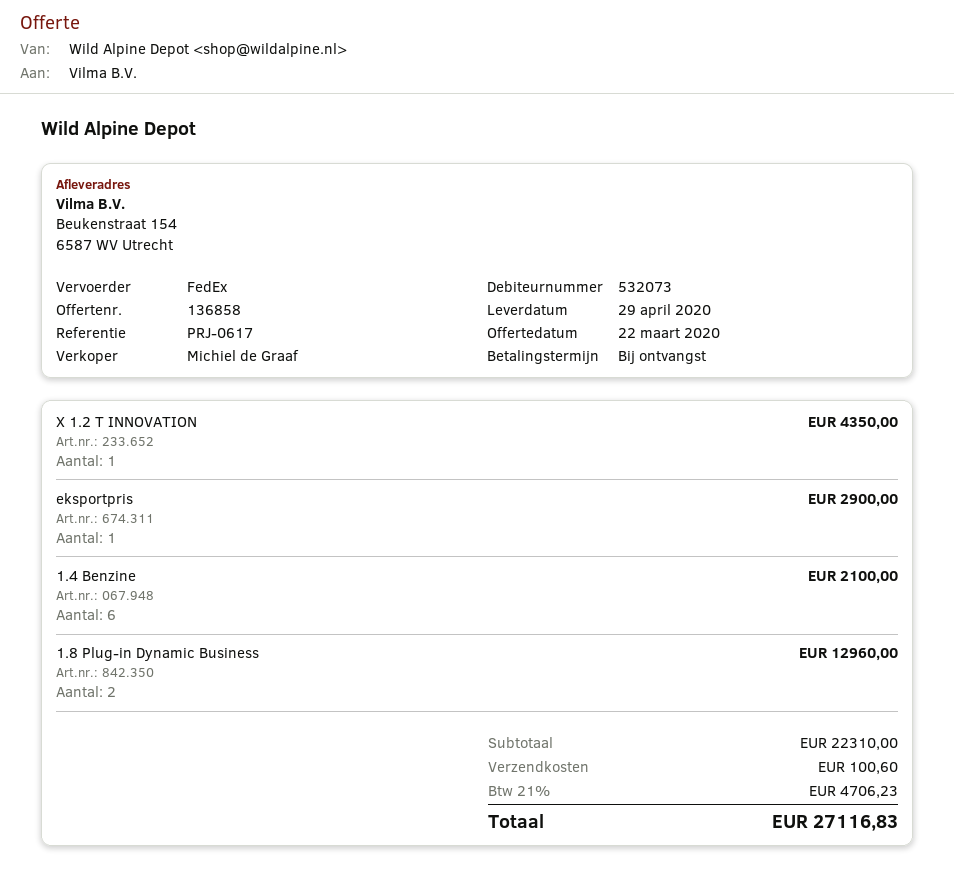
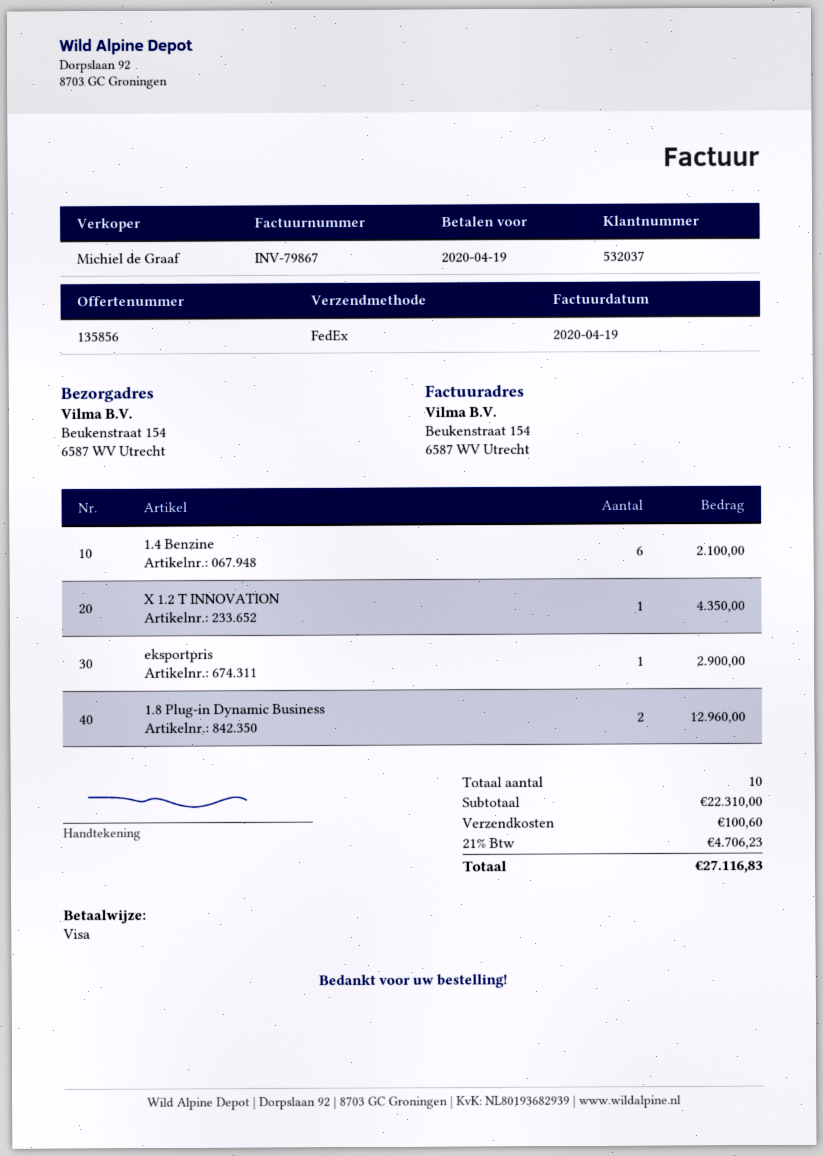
quote number: 136858 -> 135856
customer number: 532073 -> 532037

